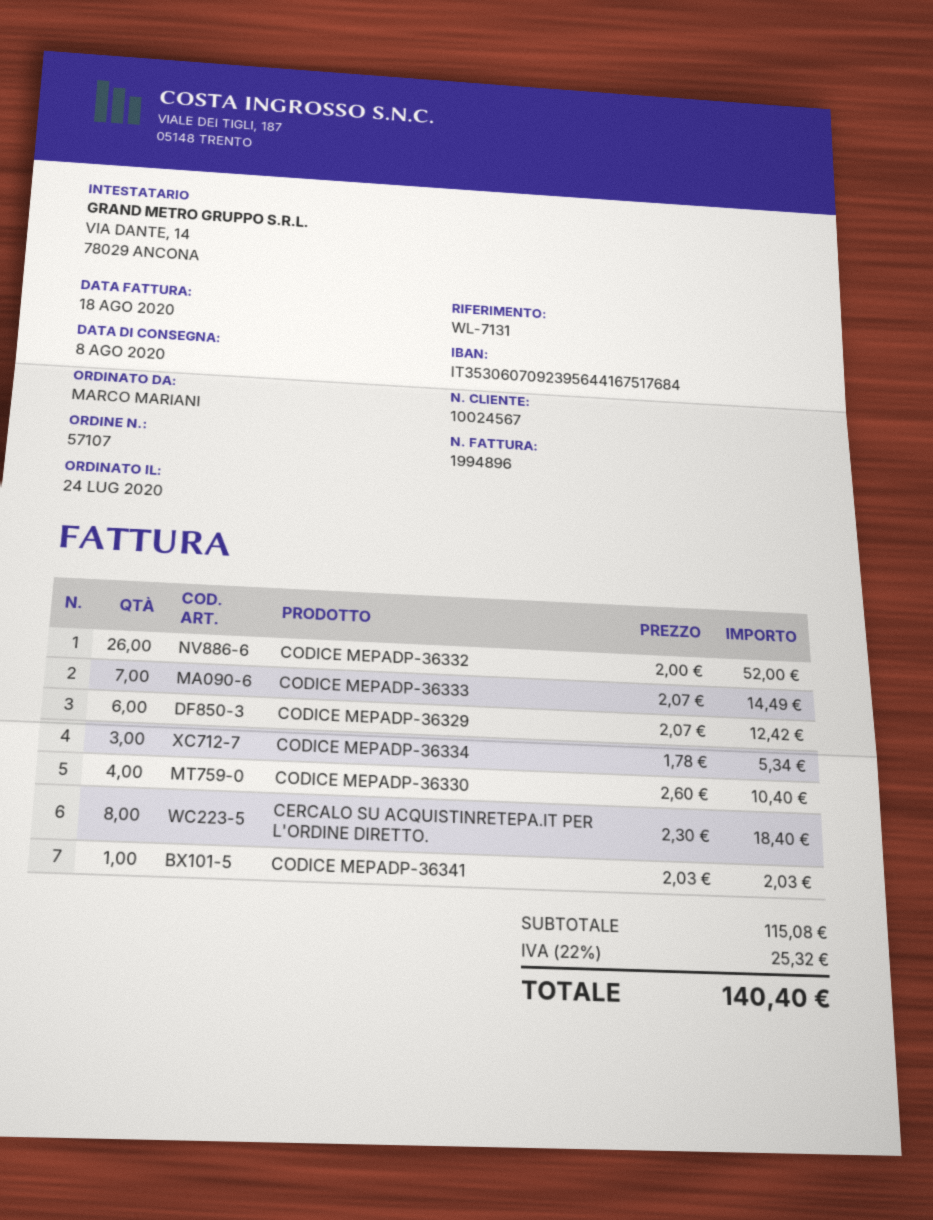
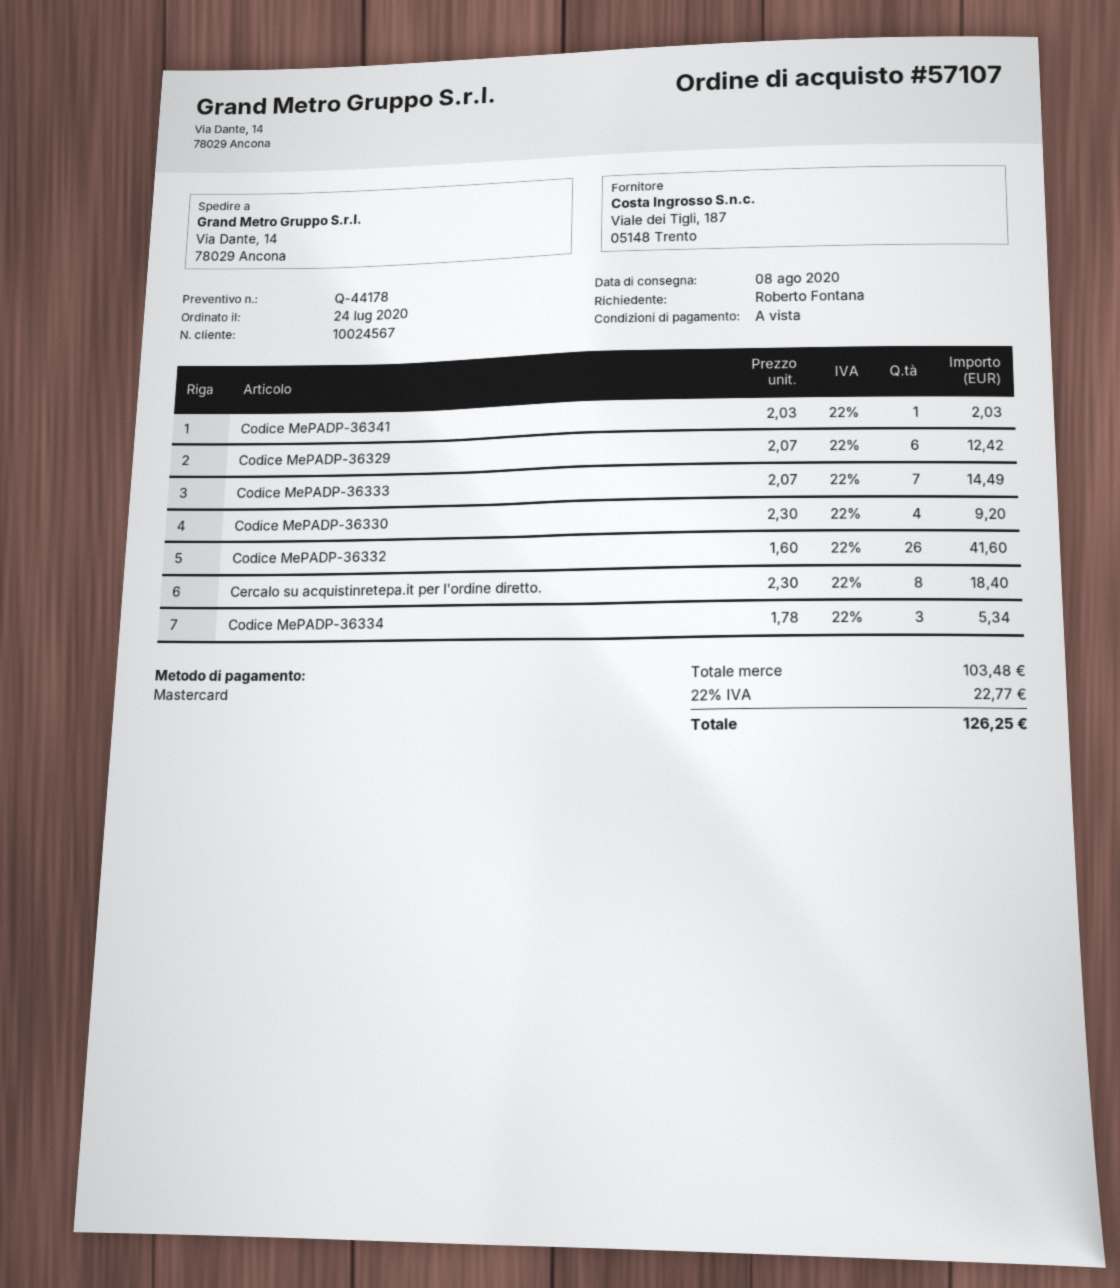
ordered by: MARCO MARIANI -> Roberto Fontana
CODICE MEPADP-36332: 26 x 2.00 = 52.00 -> 26 x 1.60 = 41.60
CODICE MEPADP-36330: 4 x 2.60 = 10.40 -> 4 x 2.30 = 9.20
subtotal: 115.08 -> 103.48
tax: 22% = 25.32 -> 22% = 22.77
total: 140.40 -> 126.25

